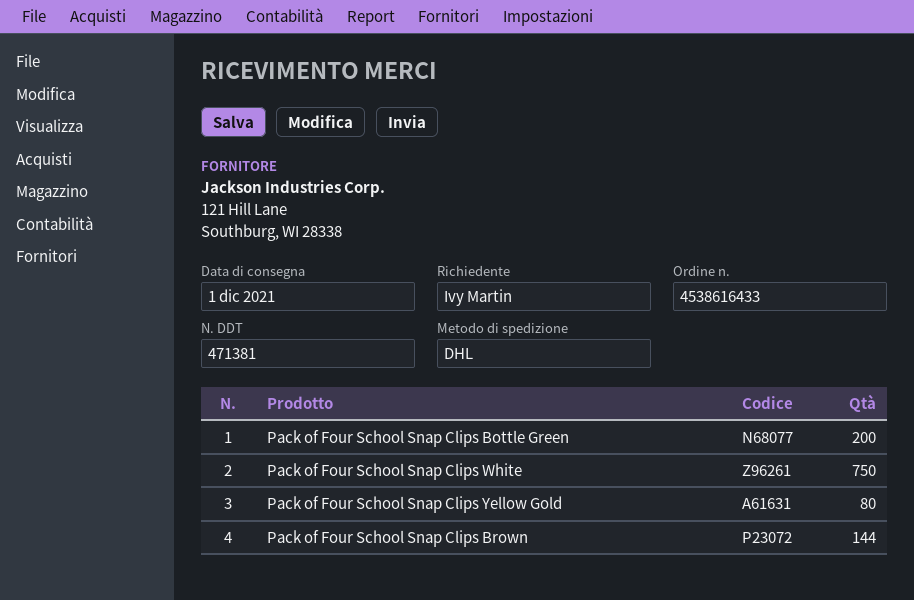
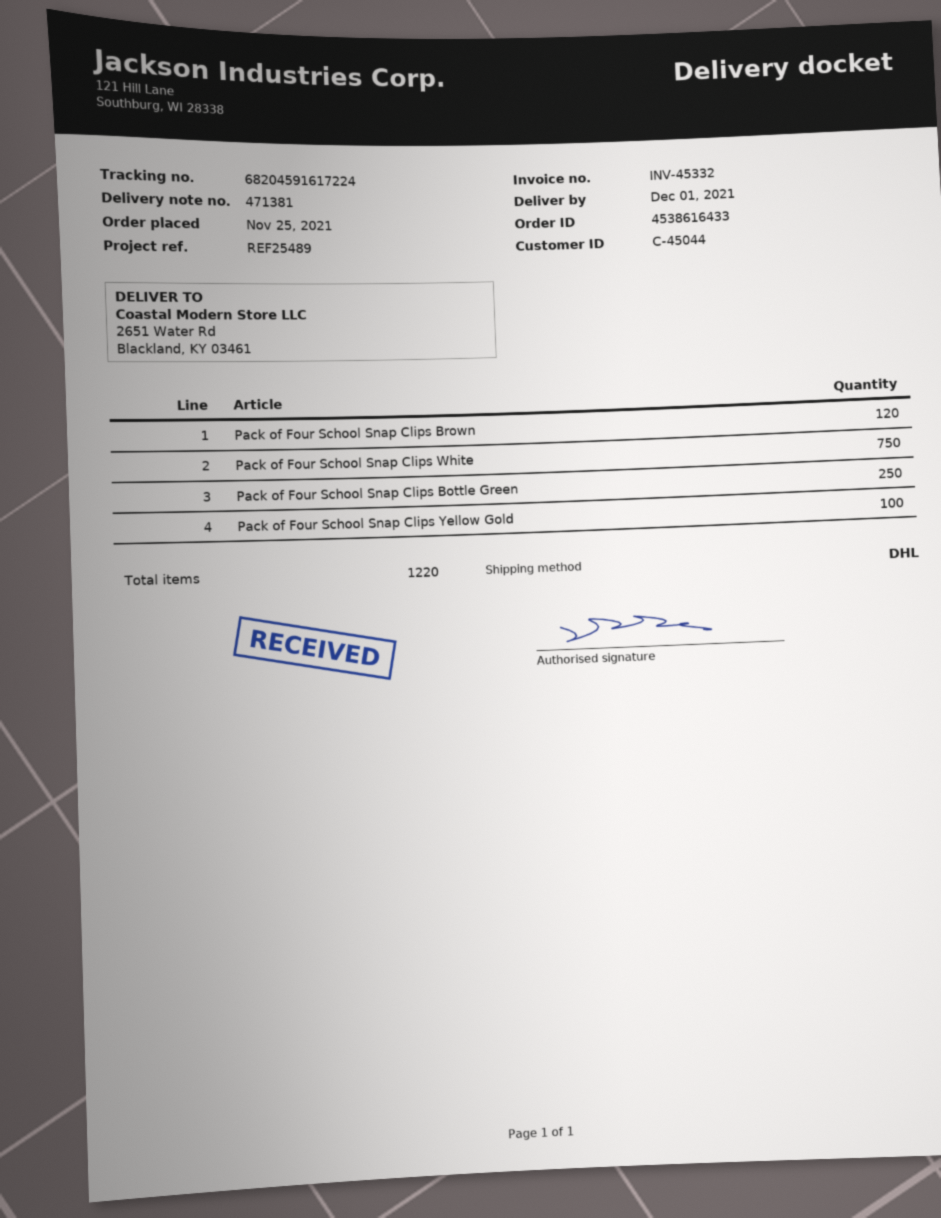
Pack of Four School Snap Clips Bottle Green: 200 -> 250
Pack of Four School Snap Clips Yellow Gold: 80 -> 100
Pack of Four School Snap Clips Brown: 144 -> 120

